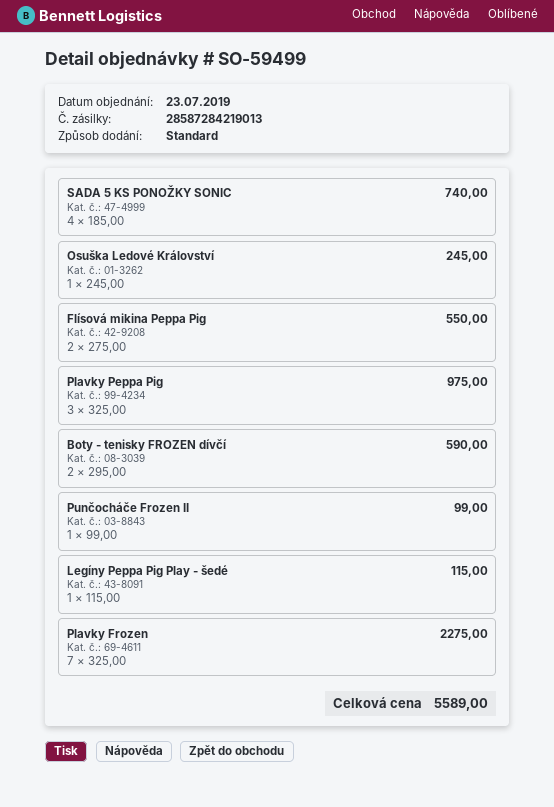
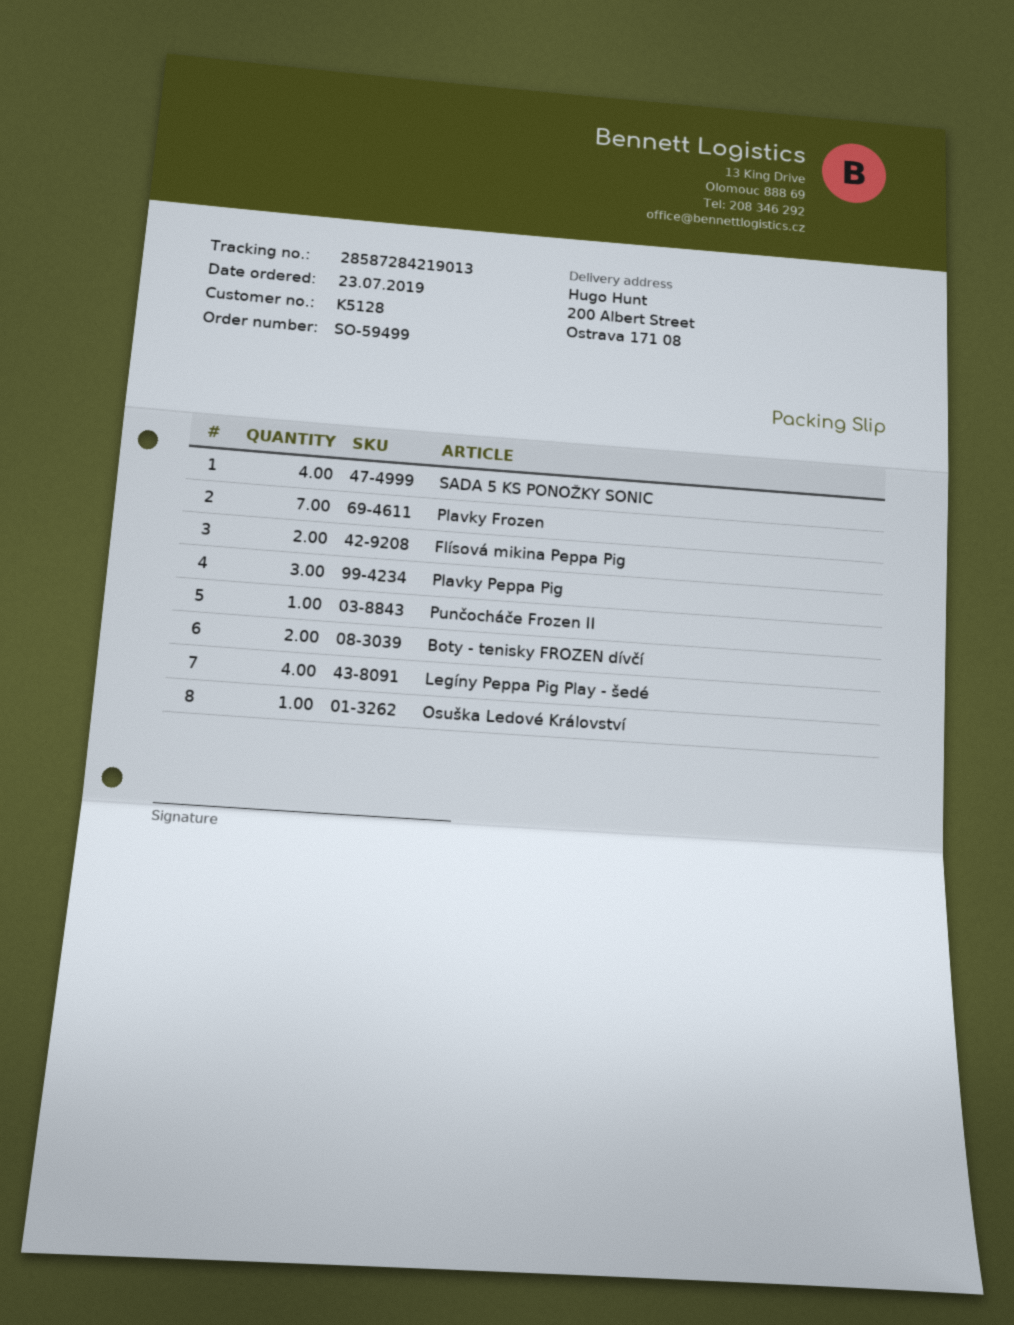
Legíny Peppa Pig Play - šedé: 1 -> 4

